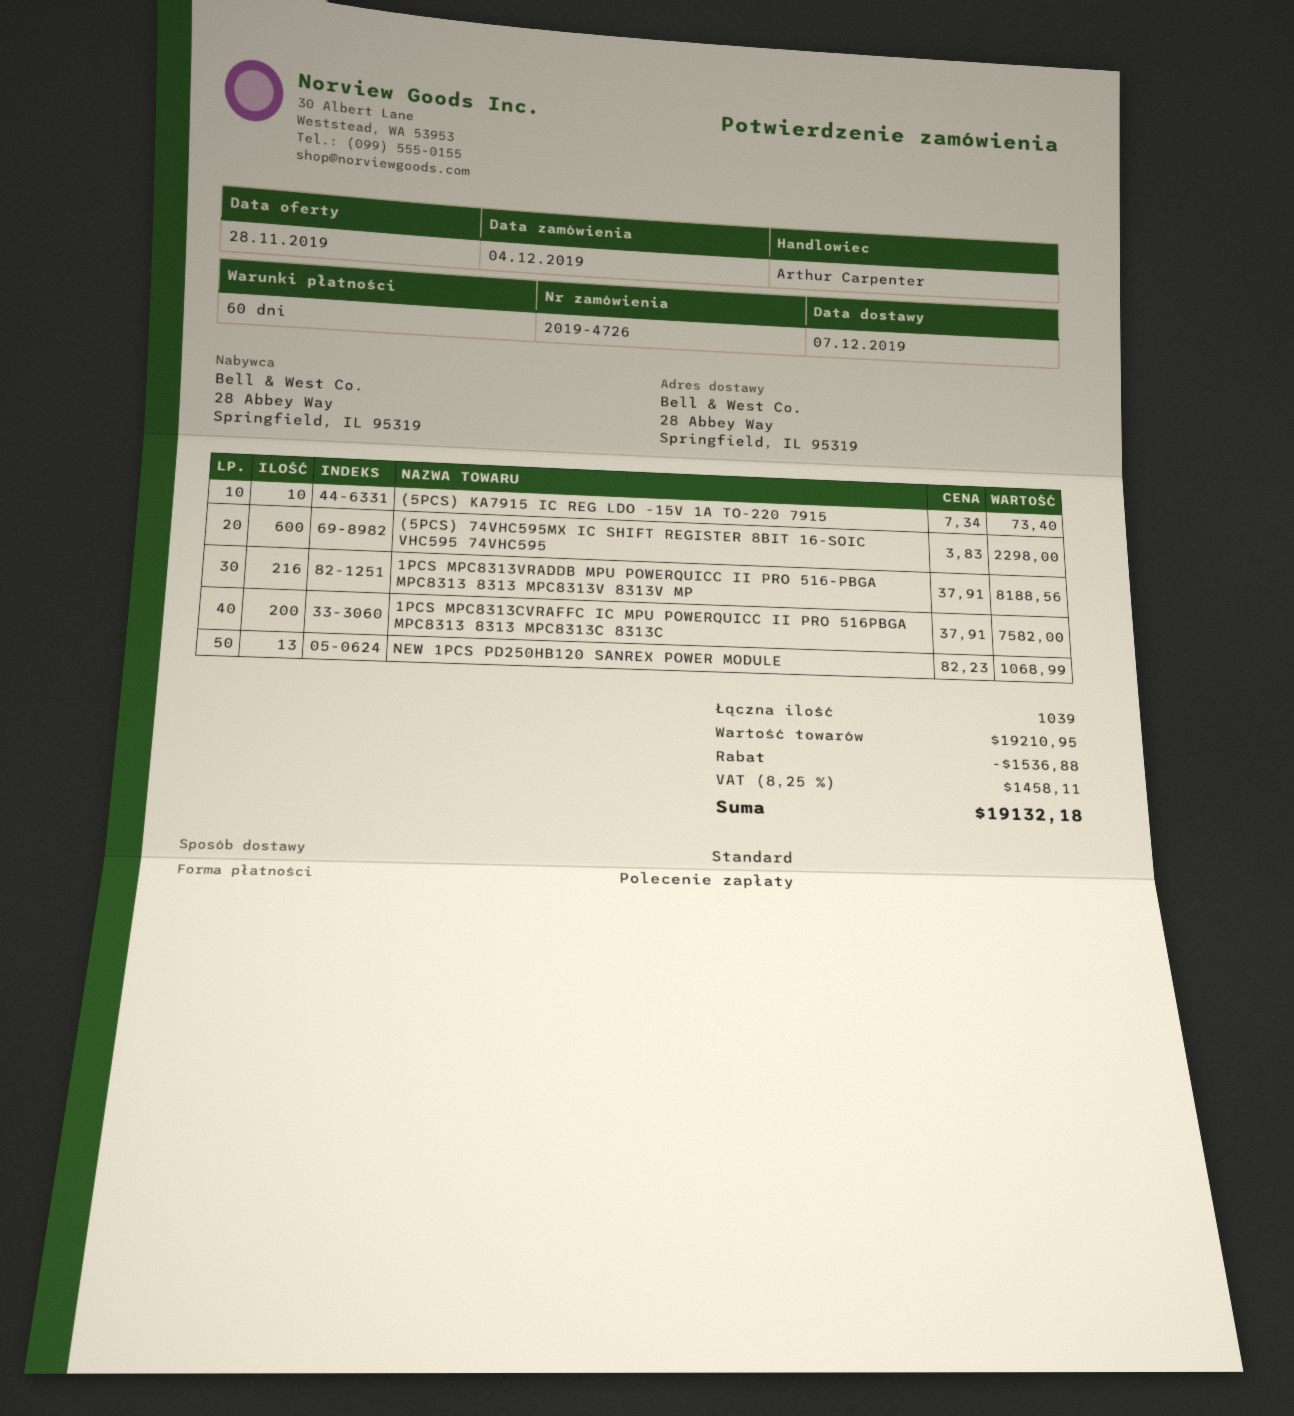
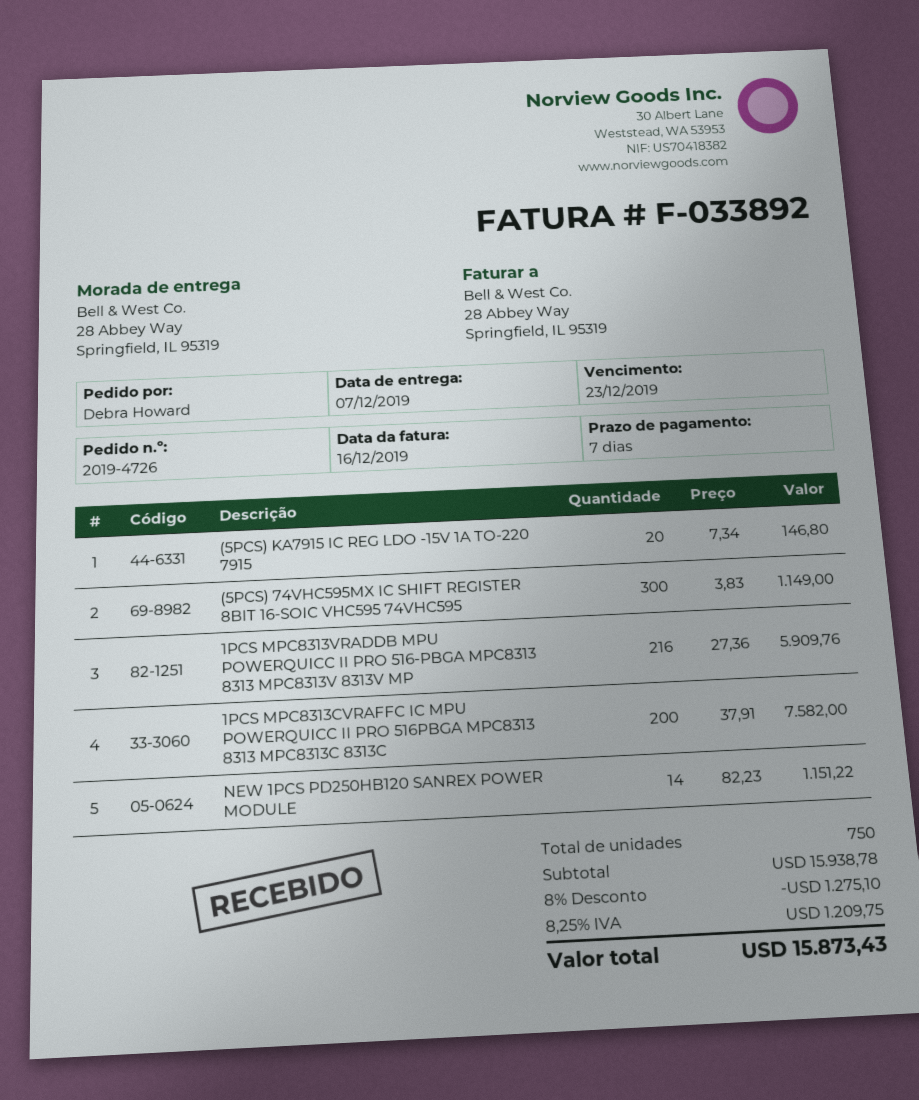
payment terms: 60 days -> 7 days
(5PCS) KA7915 IC REG LDO -15V 1A TO-220 7915: 10 x 7.34 = 73.40 -> 20 x 7.34 = 146.80
(5PCS) 74VHC595MX IC SHIFT REGISTER 8BIT 16-SOIC VHC595 74VHC595: 600 x 3.83 = 2298.00 -> 300 x 3.83 = 1149.00
1PCS MPC8313VRADDB MPU POWERQUICC II PRO 516-PBGA MPC8313 8313 MPC8313V 8313V MP: 216 x 37.91 = 8188.56 -> 216 x 27.36 = 5909.76
NEW 1PCS PD250HB120 SANREX POWER MODULE: 13 x 82.23 = 1068.99 -> 14 x 82.23 = 1151.22
total quantity: 1039 -> 750
subtotal: 19210.95 -> 15938.78
discount: 1536.88 -> 1275.10
tax: 8.25% = 1458.11 -> 8.25% = 1209.75
total: 19132.18 -> 15873.43

